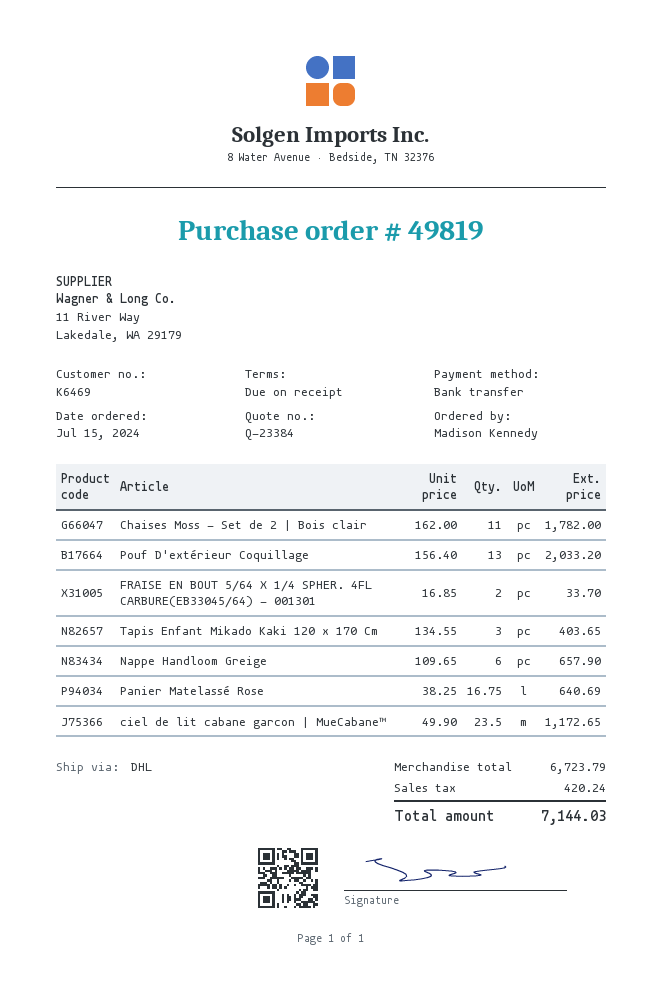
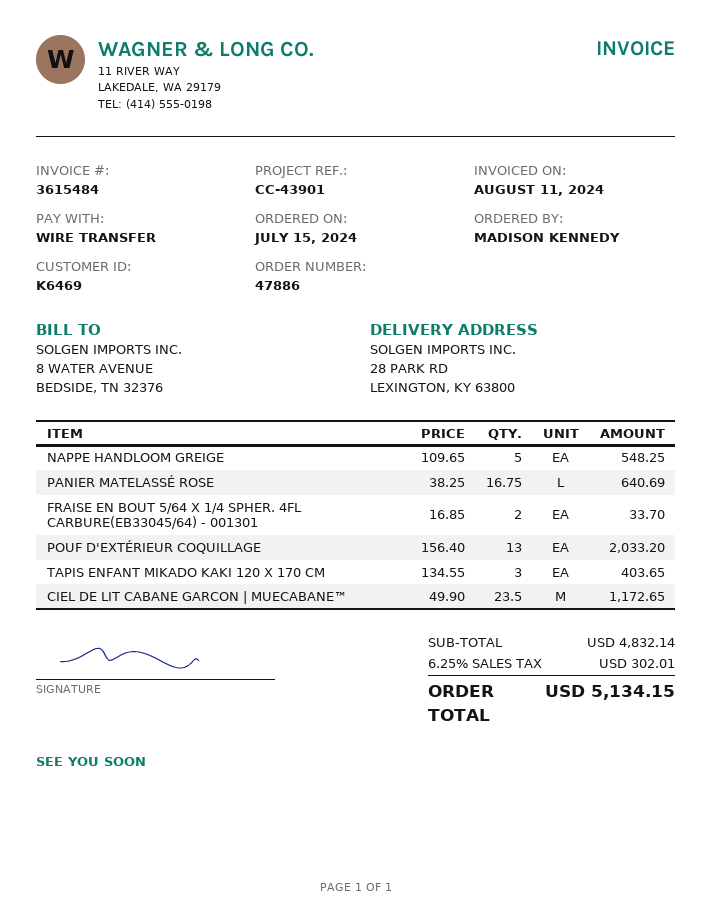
order number: 49819 -> 47886
Chaises Moss - Set de 2 | Bois clair: 11 x 162.00 = 1782.00 -> none
Nappe Handloom Greige: 6 x 109.65 = 657.90 -> 5 x 109.65 = 548.25
subtotal: 6723.79 -> 4832.14
tax: 420.24 -> 302.01
total: 7144.03 -> 5134.15

